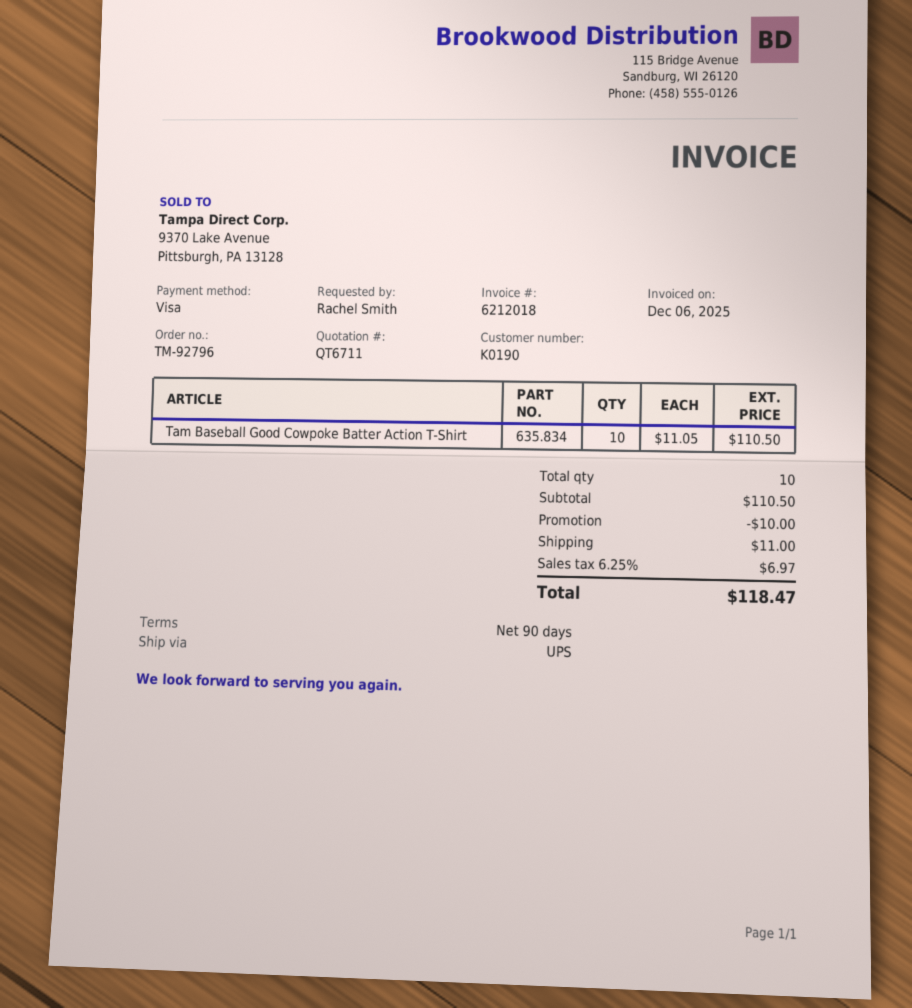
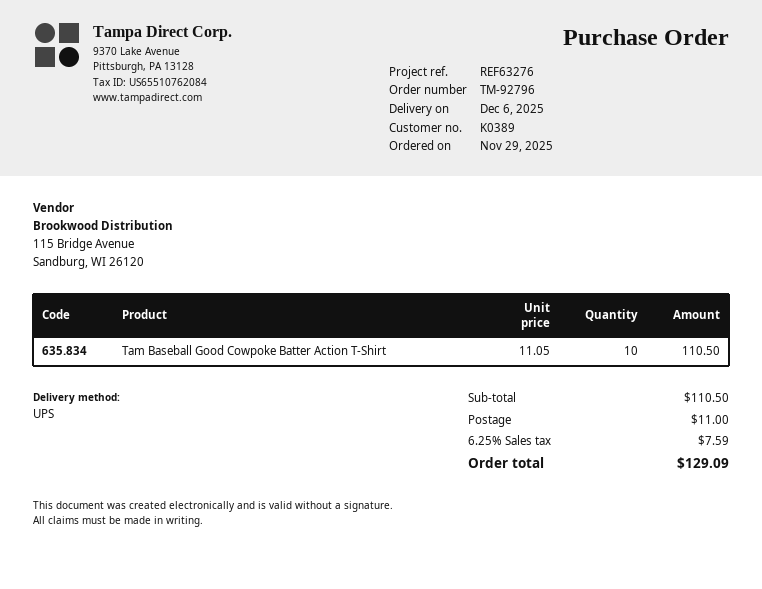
customer number: K0190 -> K0389
discount: 10.00 -> none
tax: 6.25% = 6.97 -> 6.25% = 7.59
total: 118.47 -> 129.09

